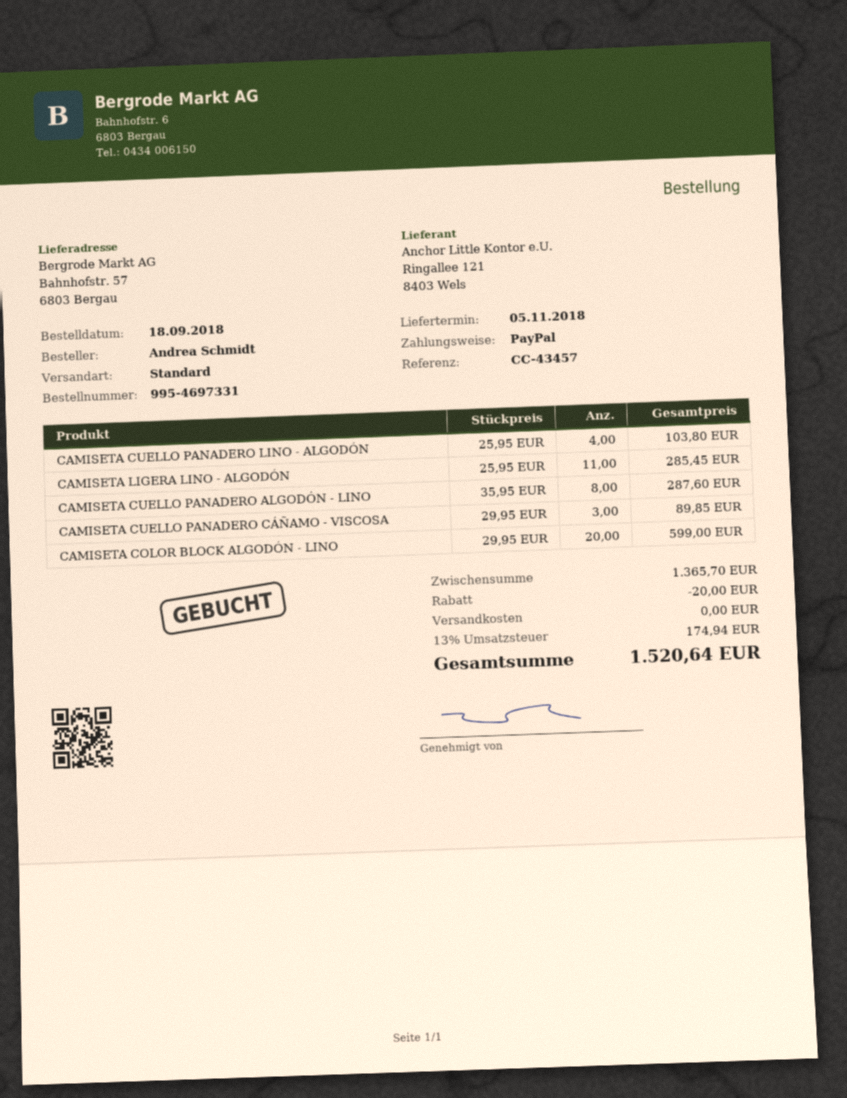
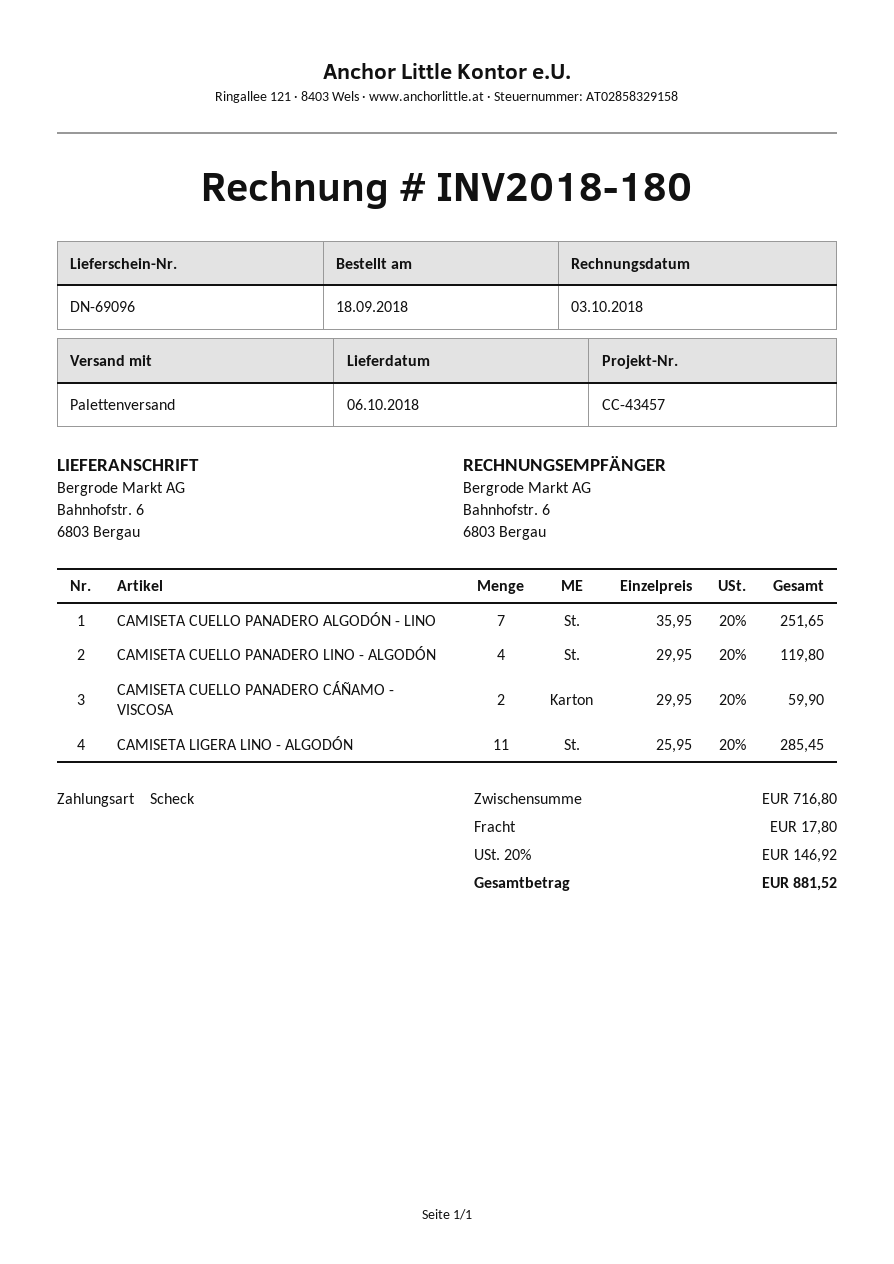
delivery date: 2018-11-05 -> 2018-10-06
payment method: PayPal -> cheque
shipping method: standard -> pallet freight
ship to: Bahnhofstr. 57, 6803 Bergau -> Bahnhofstr. 6, 6803 Bergau
CAMISETA CUELLO PANADERO LINO - ALGODÓN: 4 x 25.95 = 103.80 -> 4 x 29.95 = 119.80
CAMISETA CUELLO PANADERO ALGODÓN - LINO: 8 x 35.95 = 287.60 -> 7 x 35.95 = 251.65
CAMISETA CUELLO PANADERO CÁÑAMO - VISCOSA: 3 x 29.95 = 89.85 -> 2 x 29.95 = 59.90
CAMISETA COLOR BLOCK ALGODÓN - LINO: 20 x 29.95 = 599.00 -> none
subtotal: 1365.70 -> 716.80
discount: 20.00 -> none
shipping: 0.00 -> 17.80
tax: 13% = 174.94 -> 20% = 146.92
total: 1520.64 -> 881.52

